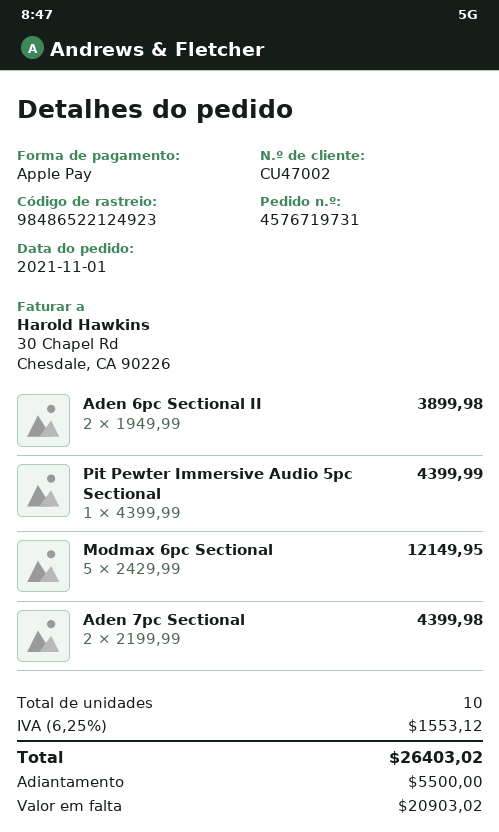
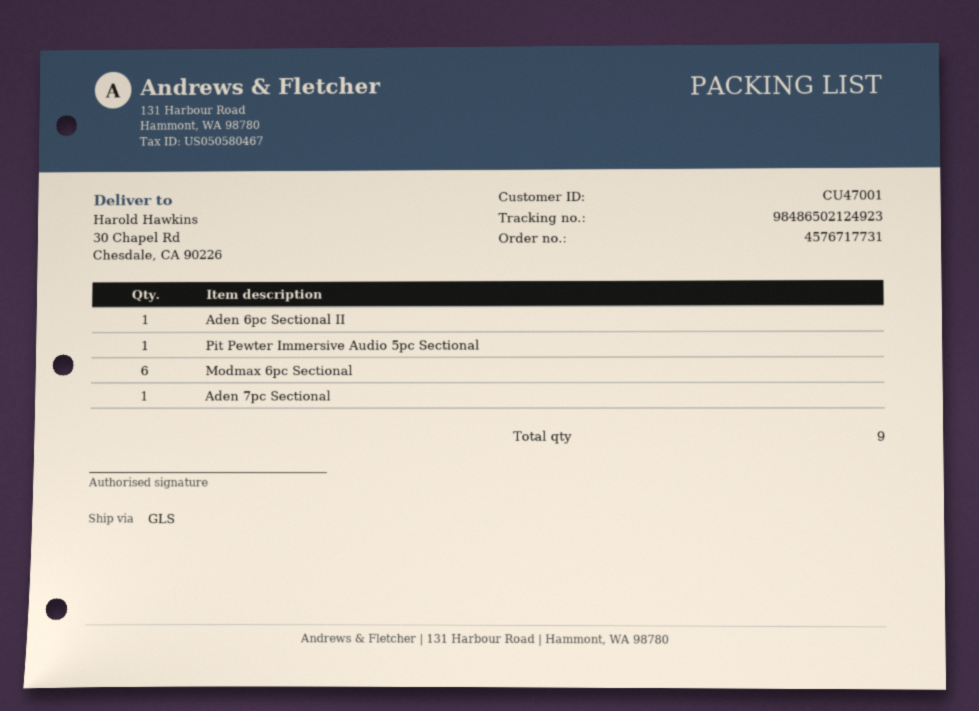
order number: 4576719731 -> 4576717731
customer number: CU47002 -> CU47001
tracking number: 98486522124923 -> 98486502124923
Aden 6pc Sectional II: 2 -> 1
Modmax 6pc Sectional: 5 -> 6
Aden 7pc Sectional: 2 -> 1
total quantity: 10 -> 9

